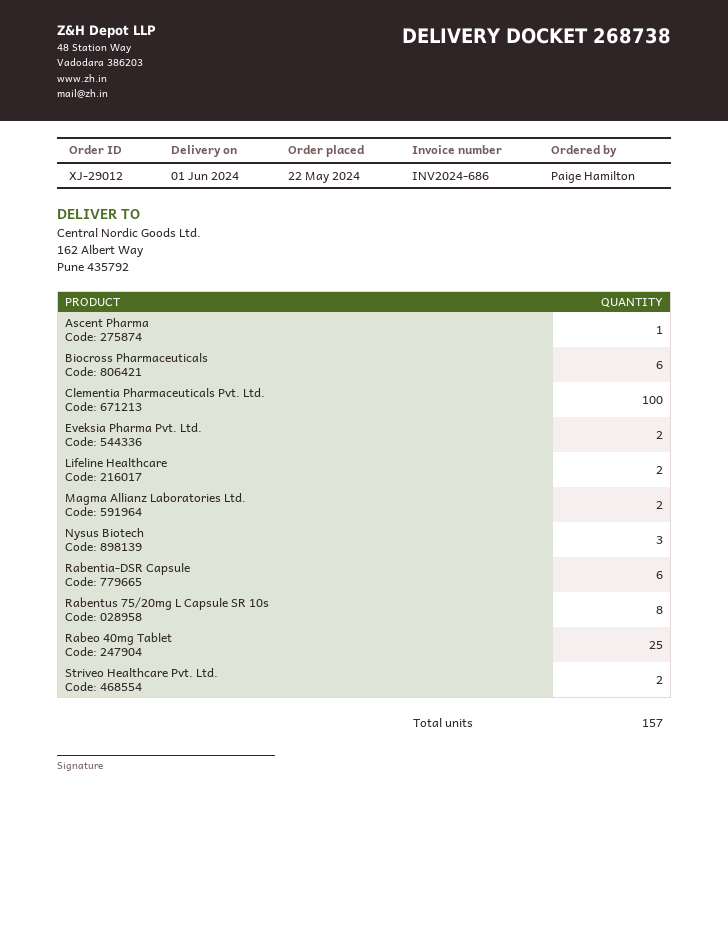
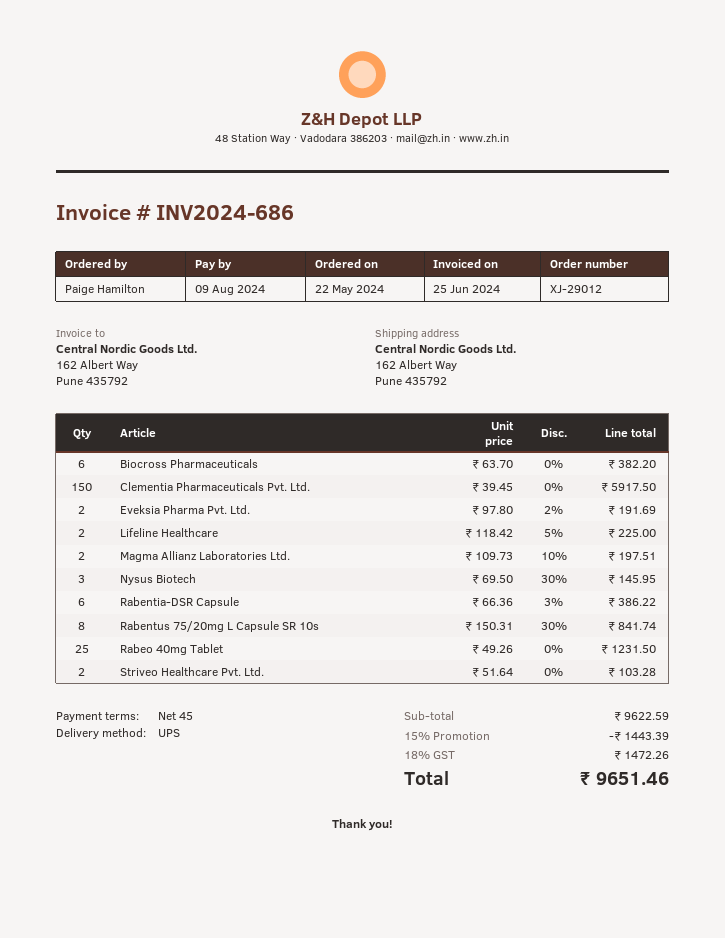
Ascent Pharma: 1 -> none
Clementia Pharmaceuticals Pvt. Ltd.: 100 -> 150

